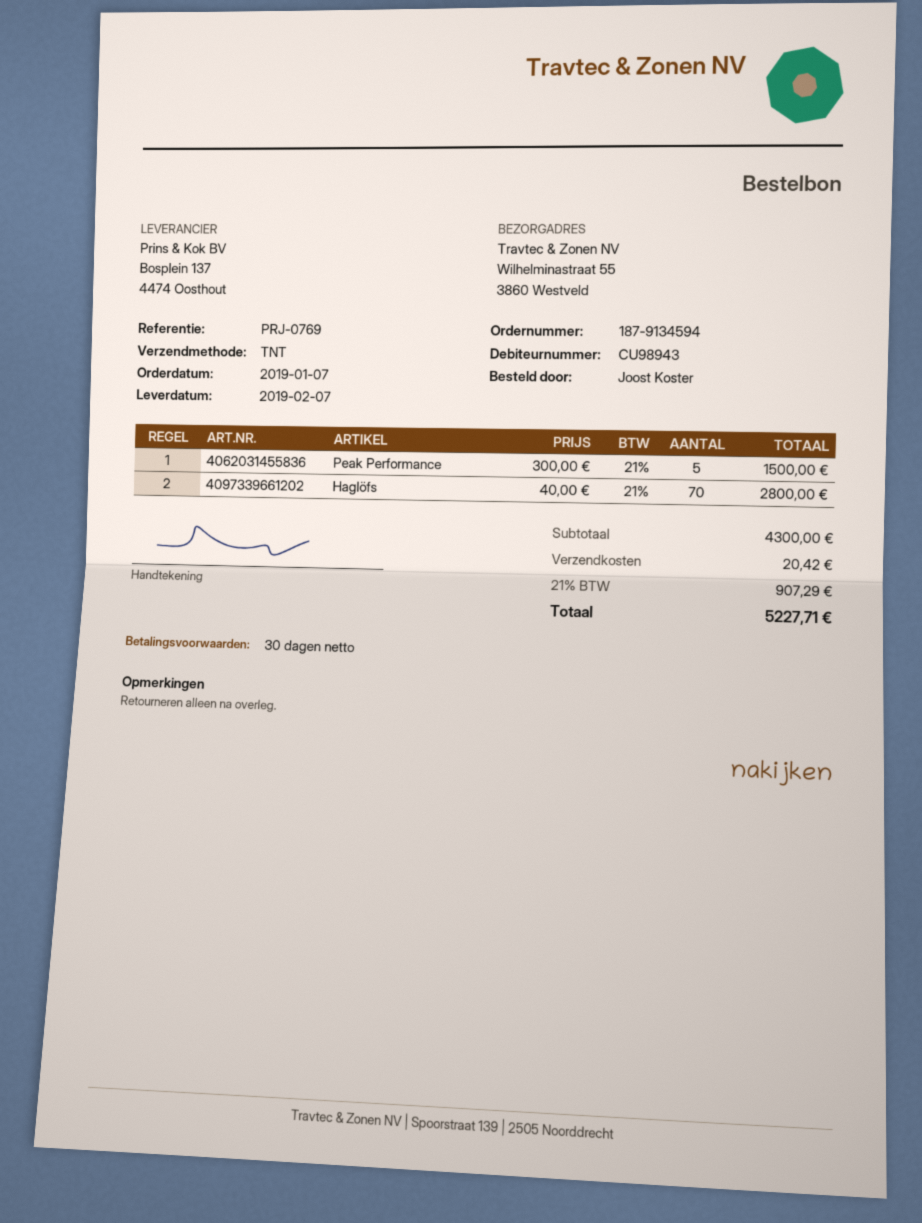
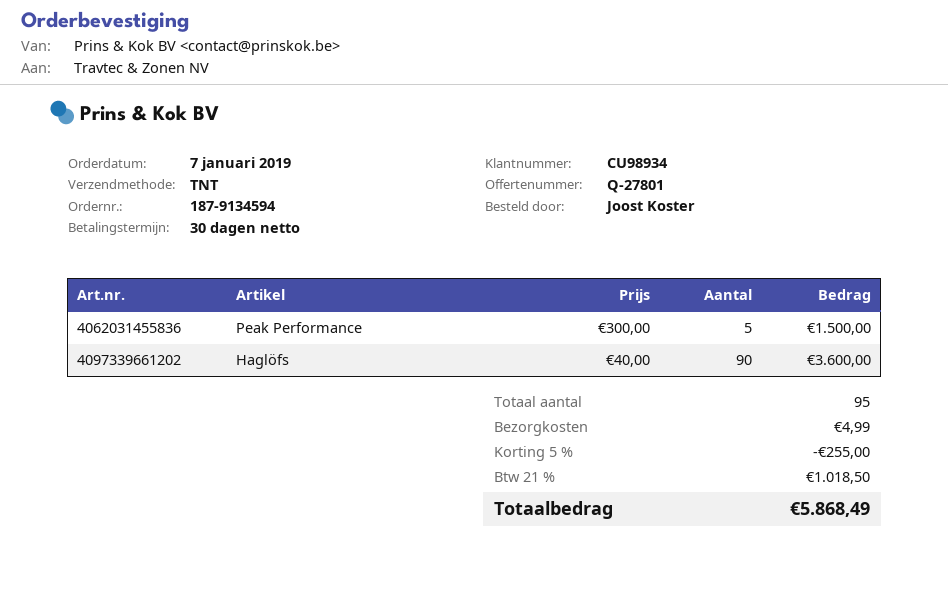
customer number: CU98943 -> CU98934
Haglöfs: 70 x 40.00 = 2800.00 -> 90 x 40.00 = 3600.00
discount: none -> 5% = 255.00
shipping: 20.42 -> 4.99
tax: 21% = 907.29 -> 21% = 1018.50
total: 5227.71 -> 5868.49

